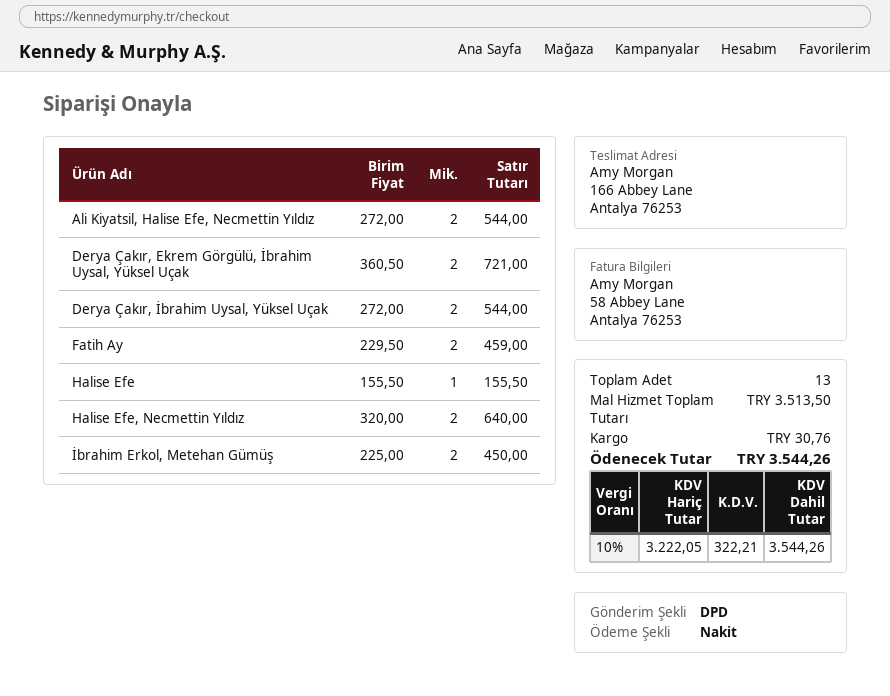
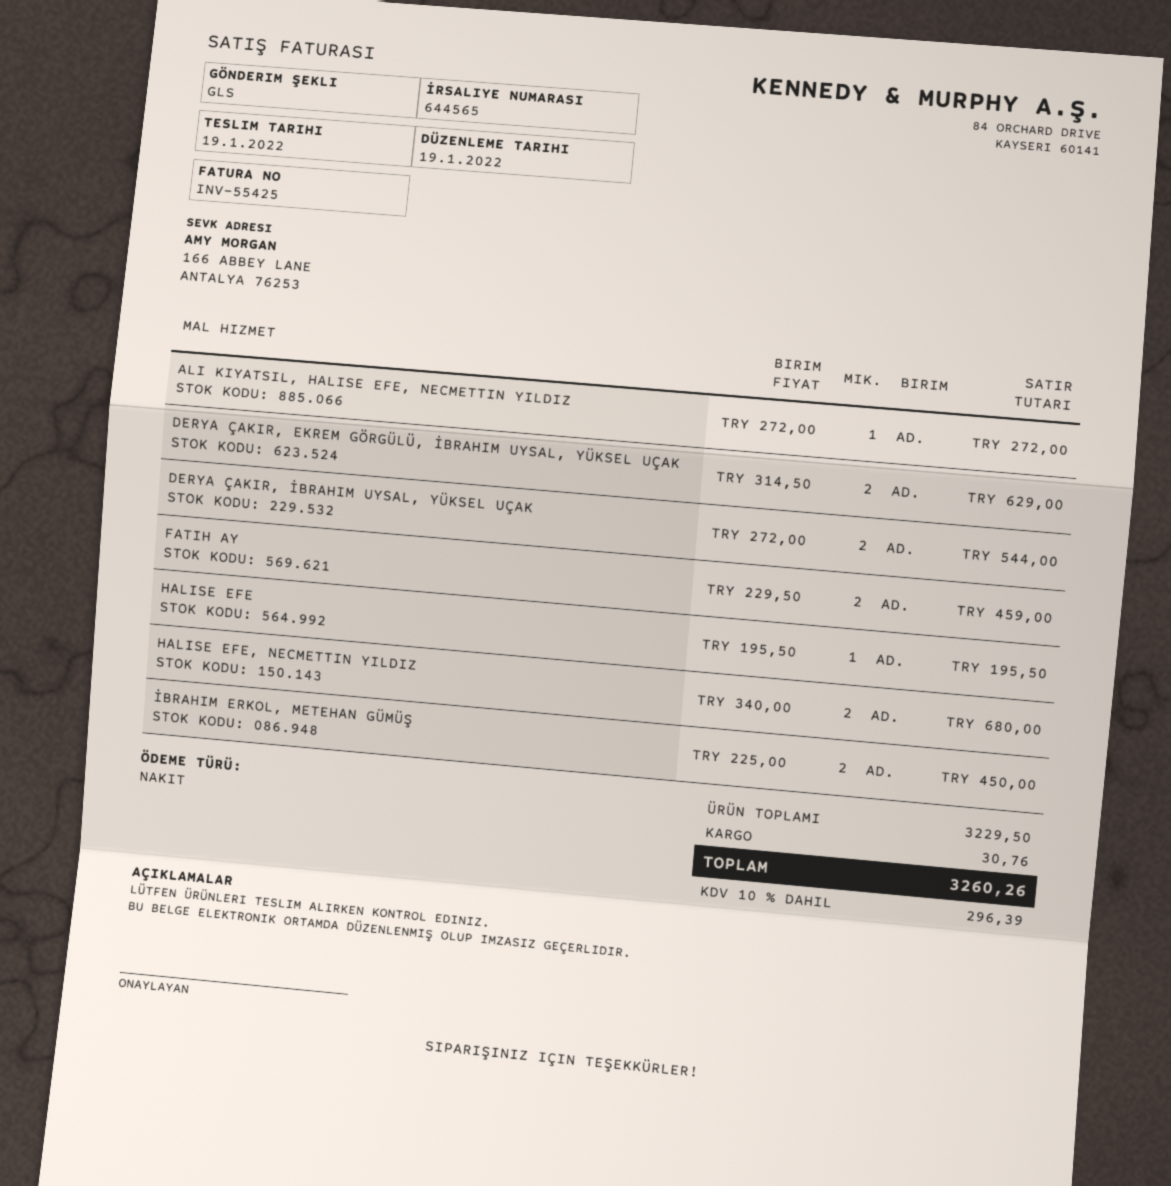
shipping method: DPD -> GLS
Ali Kiyatsil, Halise Efe, Necmettin Yıldız: 2 x 272.00 = 544.00 -> 1 x 272.00 = 272.00
Derya Çakır, Ekrem Görgülü, İbrahim Uysal, Yüksel Uçak: 2 x 360.50 = 721.00 -> 2 x 314.50 = 629.00
Halise Efe: 1 x 155.50 = 155.50 -> 1 x 195.50 = 195.50
Halise Efe, Necmettin Yıldız: 2 x 320.00 = 640.00 -> 2 x 340.00 = 680.00
subtotal: 3513.50 -> 3229.50
tax: 10% = 322.21 -> 10% = 296.39
total: 3544.26 -> 3260.26

